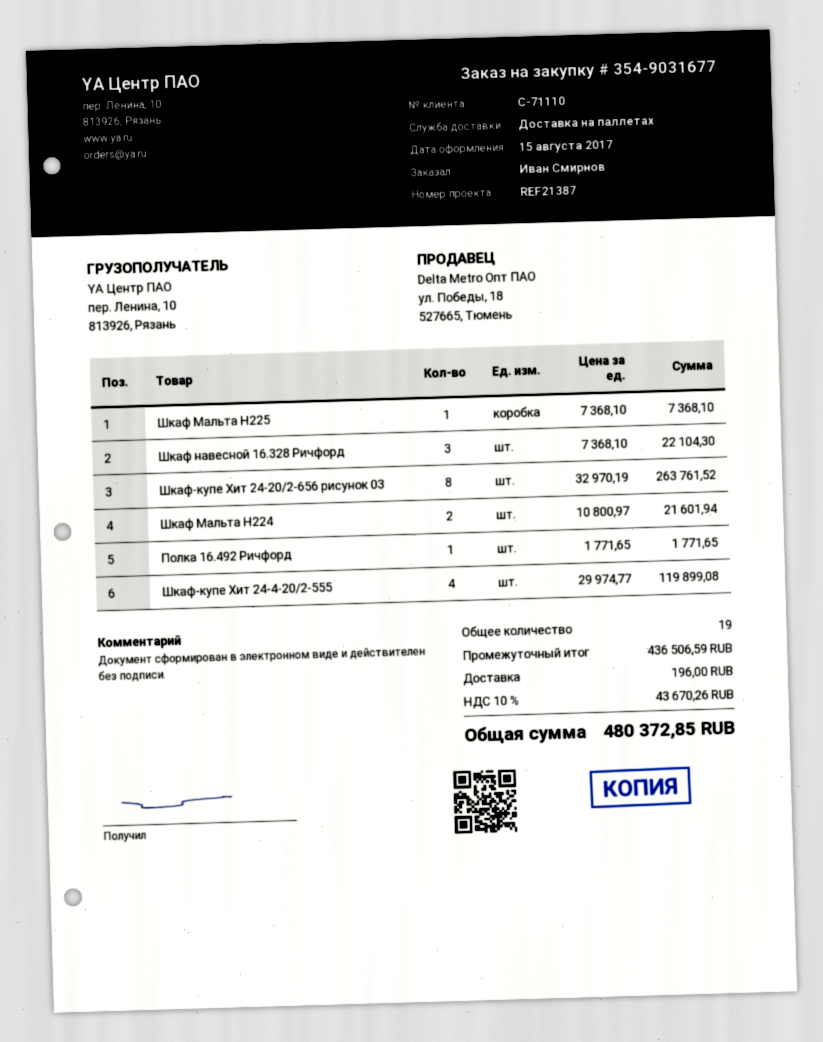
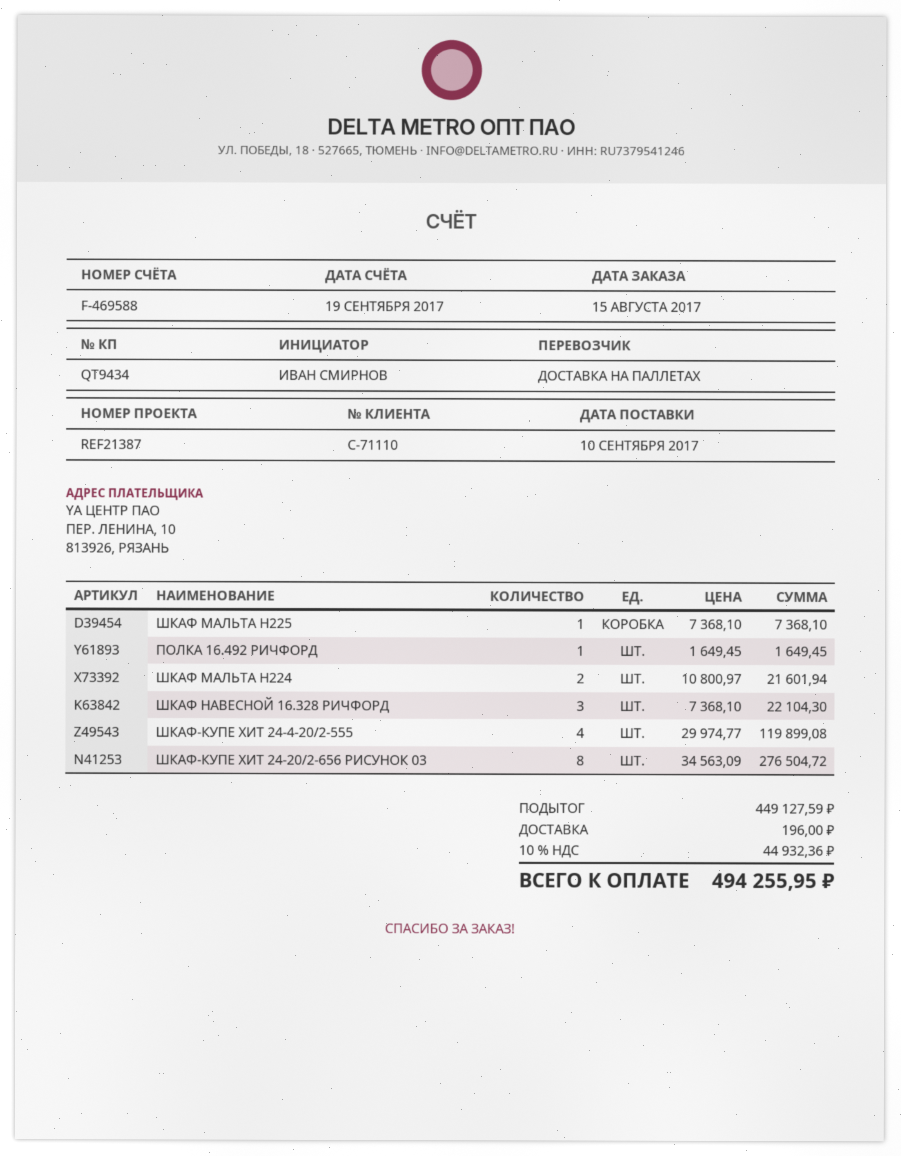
Шкаф-купе Хит 24-20/2-656 рисунок 03: 8 x 32970.19 = 263761.52 -> 8 x 34563.09 = 276504.72
Полка 16.492 Ричфорд: 1 x 1771.65 = 1771.65 -> 1 x 1649.45 = 1649.45
subtotal: 436506.59 -> 449127.59
tax: 10% = 43670.26 -> 10% = 44932.36
total: 480372.85 -> 494255.95

